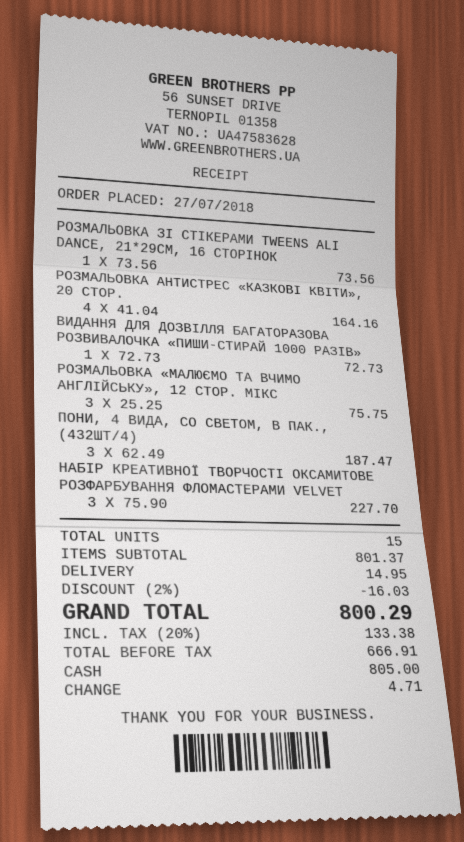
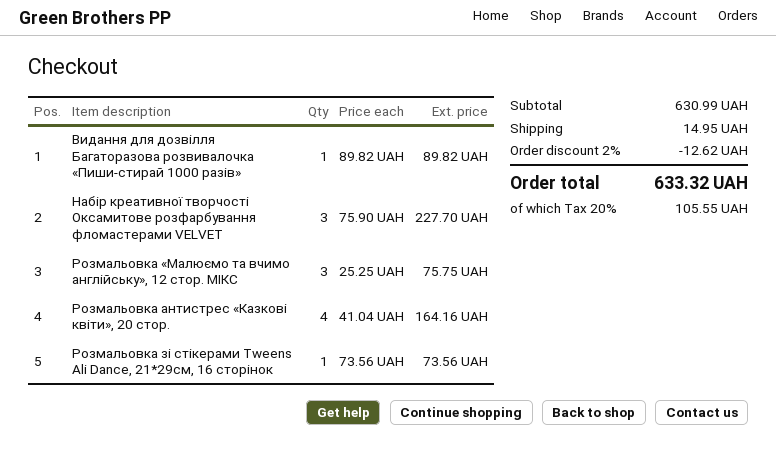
ВИДАННЯ ДЛЯ ДОЗВІЛЛЯ БАГАТОРАЗОВА РОЗВИВАЛОЧКА «ПИШИ-СТИРАЙ 1000 РАЗІВ»: 1 x 72.73 = 72.73 -> 1 x 89.82 = 89.82
ПОНИ, 4 ВИДА, СО СВЕТОМ, В ПАК., (432ШТ/4): 3 x 62.49 = 187.47 -> none
subtotal: 801.37 -> 630.99
discount: 2% = 16.03 -> 2% = 12.62
tax: 20% = 133.38 -> 20% = 105.55
total: 800.29 -> 633.32

